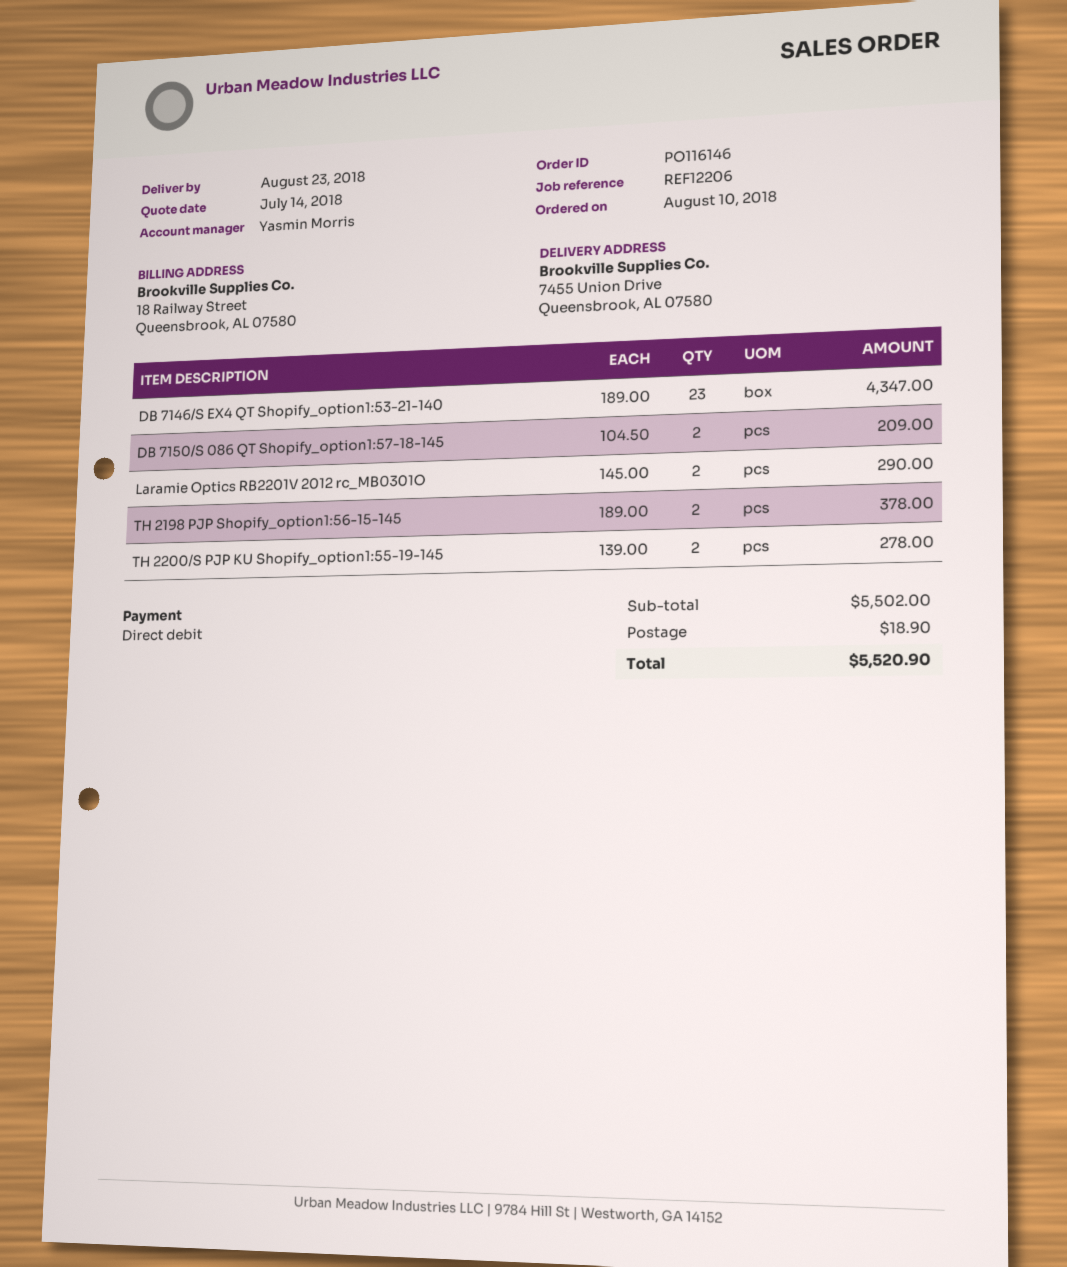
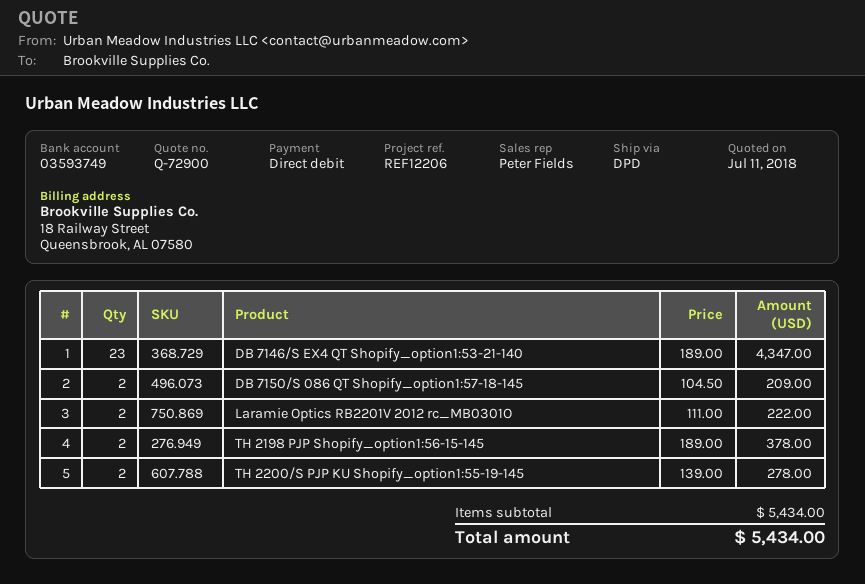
quote date: 2018-07-14 -> 2018-07-11
sales rep: Yasmin Morris -> Peter Fields
Laramie Optics RB2201V 2012 rc_MB0301O: 2 x 145.00 = 290.00 -> 2 x 111.00 = 222.00
subtotal: 5502.00 -> 5434.00
shipping: 18.90 -> none
total: 5520.90 -> 5434.00

